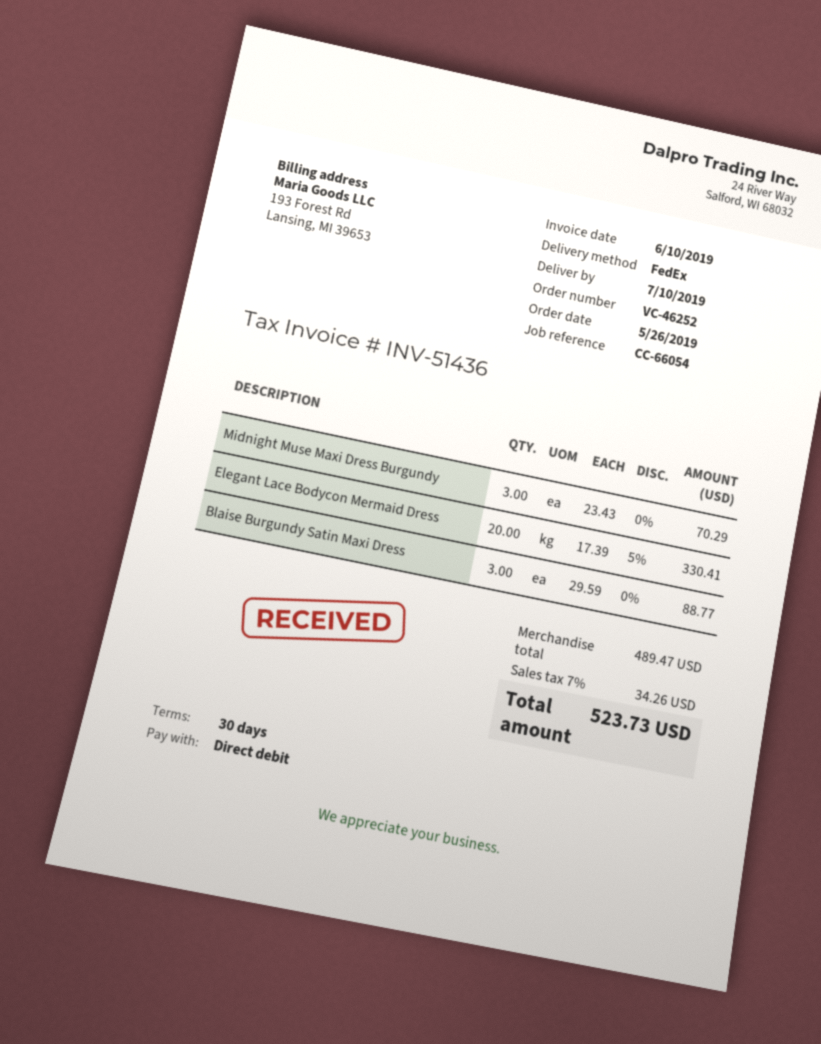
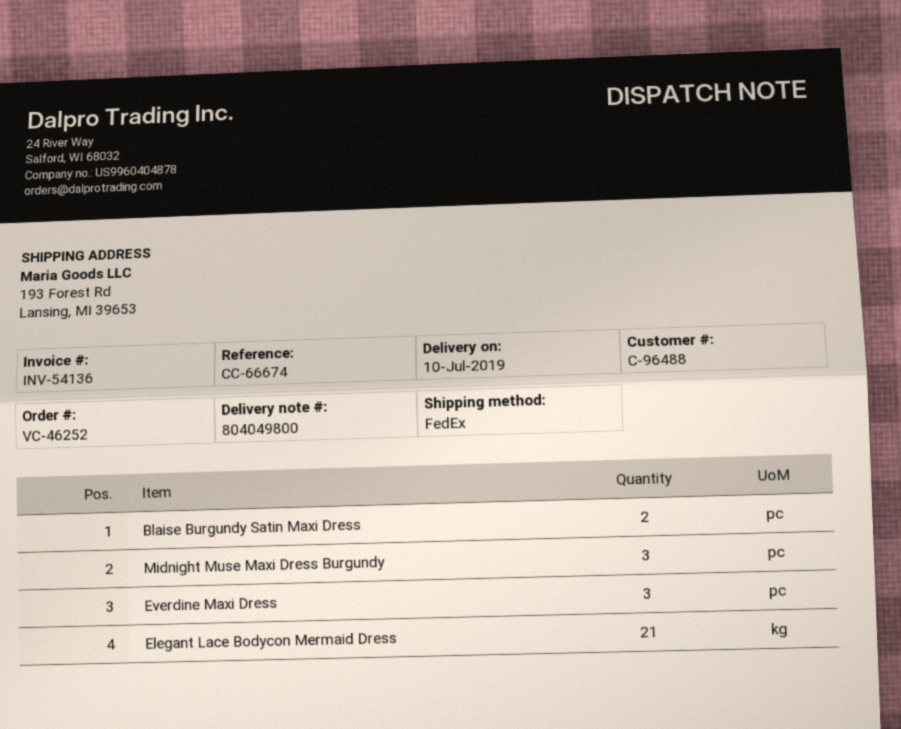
invoice number: INV-51436 -> INV-54136
reference: CC-66054 -> CC-66674
Elegant Lace Bodycon Mermaid Dress: 20 -> 21
Blaise Burgundy Satin Maxi Dress: 3 -> 2
Everdine Maxi Dress: none -> 3

